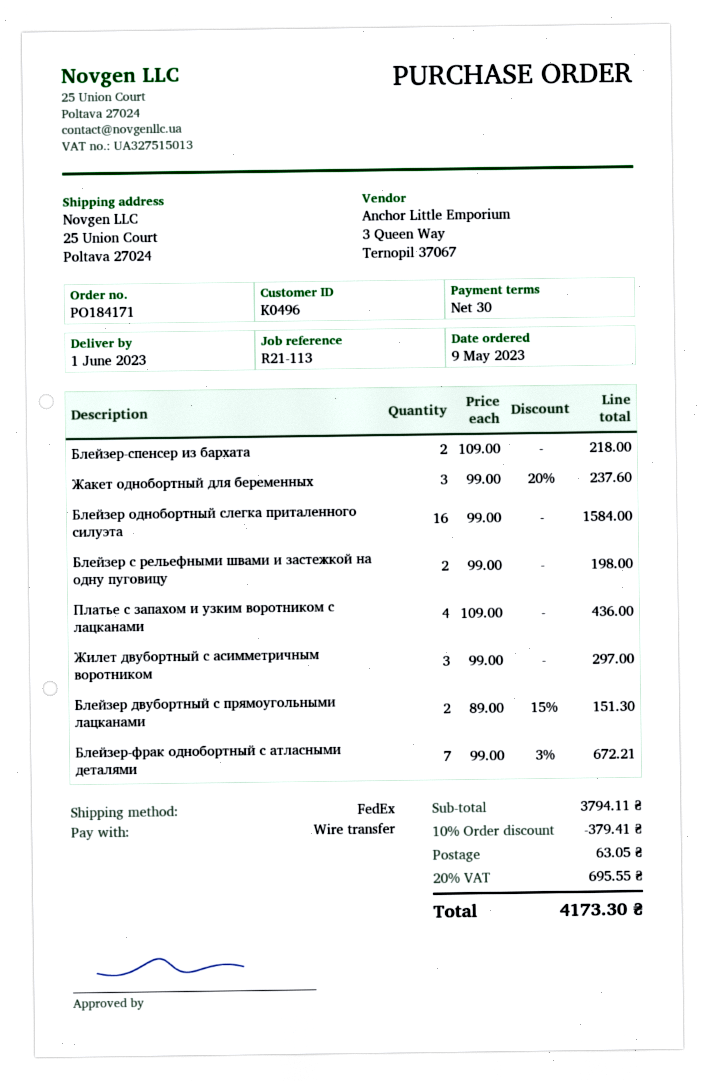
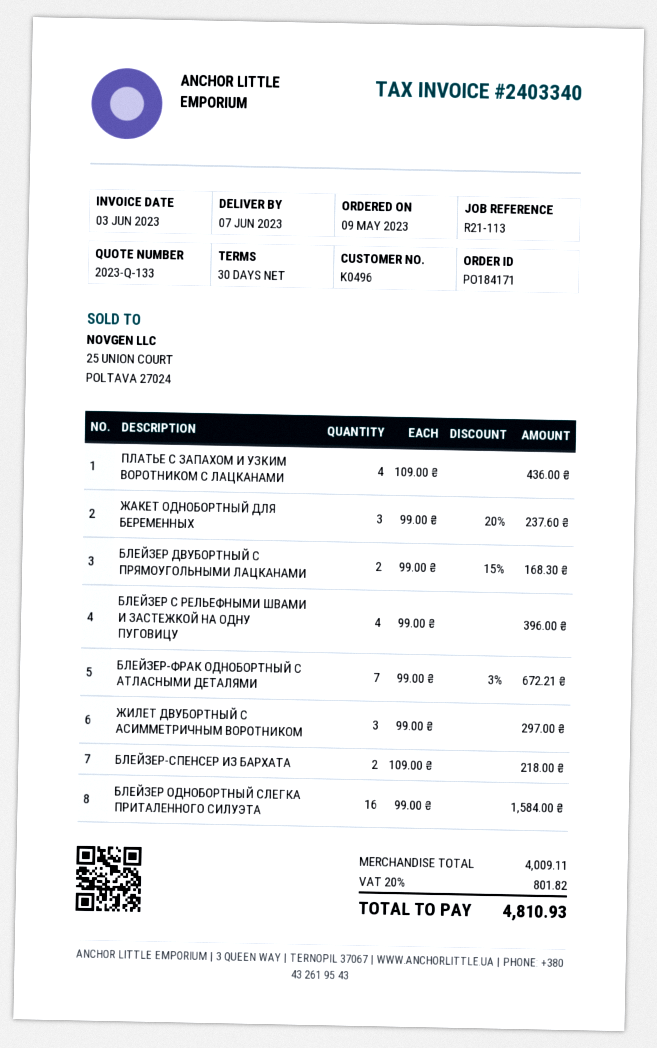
delivery date: 2023-06-01 -> 2023-06-07
Блейзер с рельефными швами и застежкой на одну пуговицу: 2 x 99.00 = 198.00 -> 4 x 99.00 = 396.00
Блейзер двубортный с прямоугольными лацканами: 2 x 89.00 - 15% = 151.30 -> 2 x 99.00 - 15% = 168.30
subtotal: 3794.11 -> 4009.11
discount: 10% = 379.41 -> none
shipping: 63.05 -> none
tax: 20% = 695.55 -> 20% = 801.82
total: 4173.30 -> 4810.93

